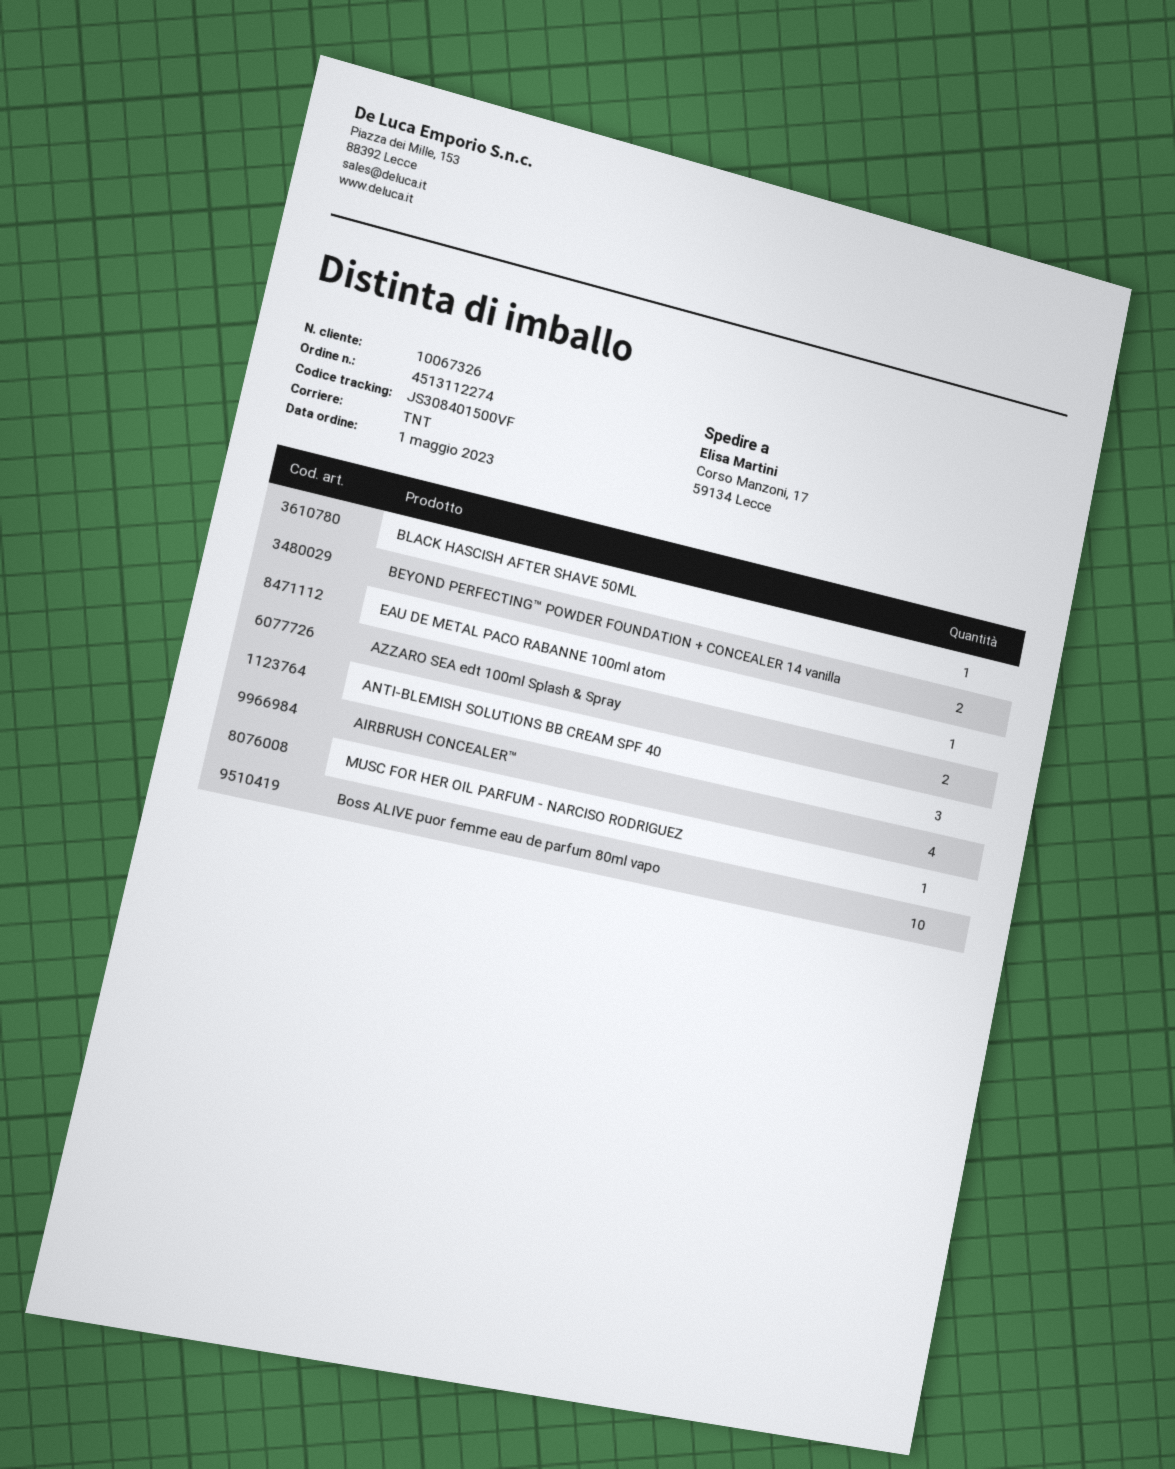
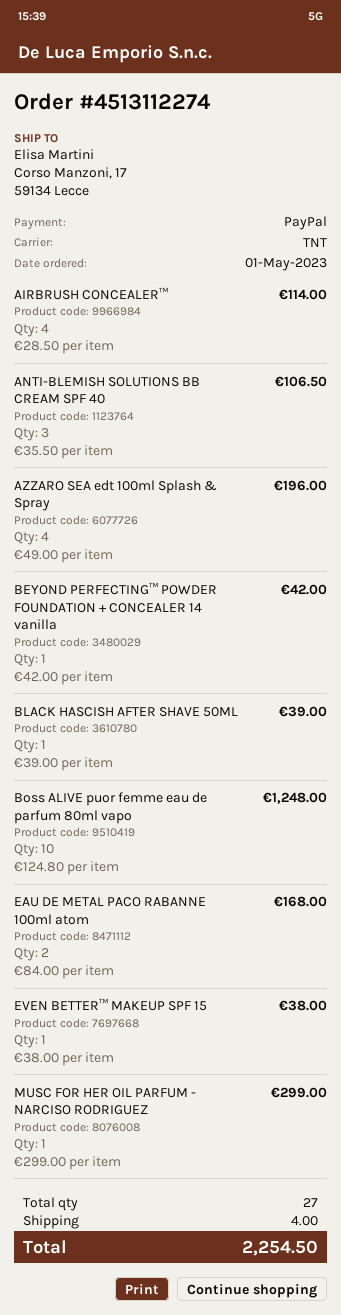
BEYOND PERFECTING™ POWDER FOUNDATION + CONCEALER 14 vanilla: 2 -> 1
EAU DE METAL PACO RABANNE 100ml atom: 1 -> 2
AZZARO SEA edt 100ml Splash & Spray: 2 -> 4
EVEN BETTER™ MAKEUP SPF 15: none -> 1

